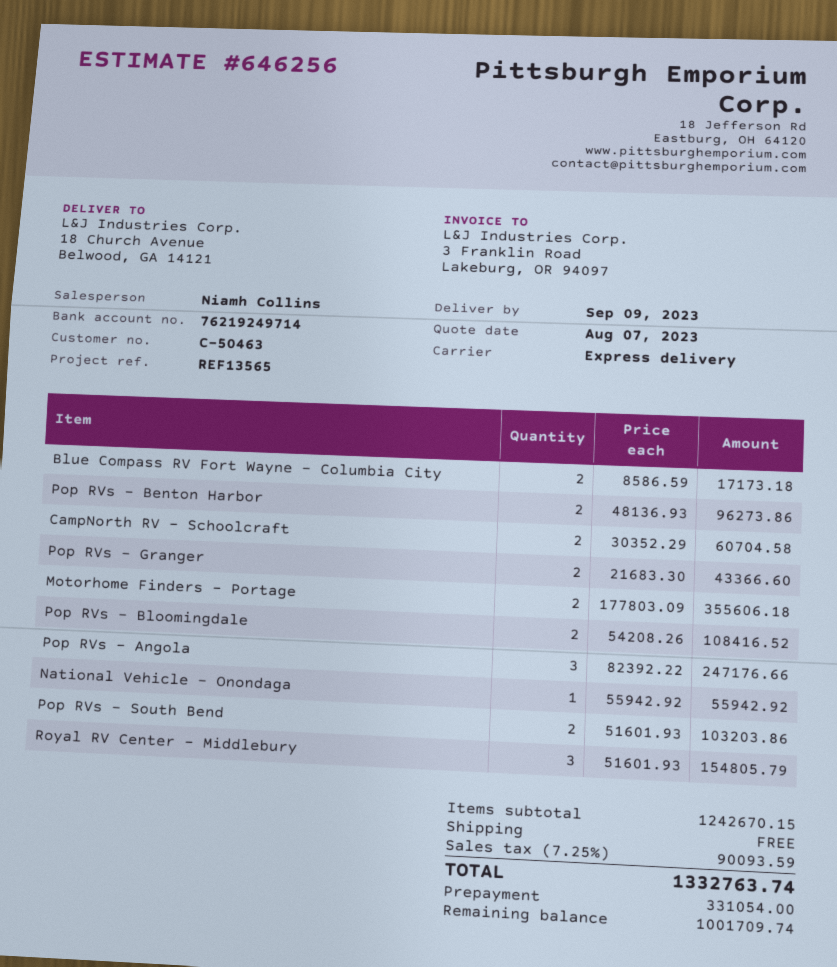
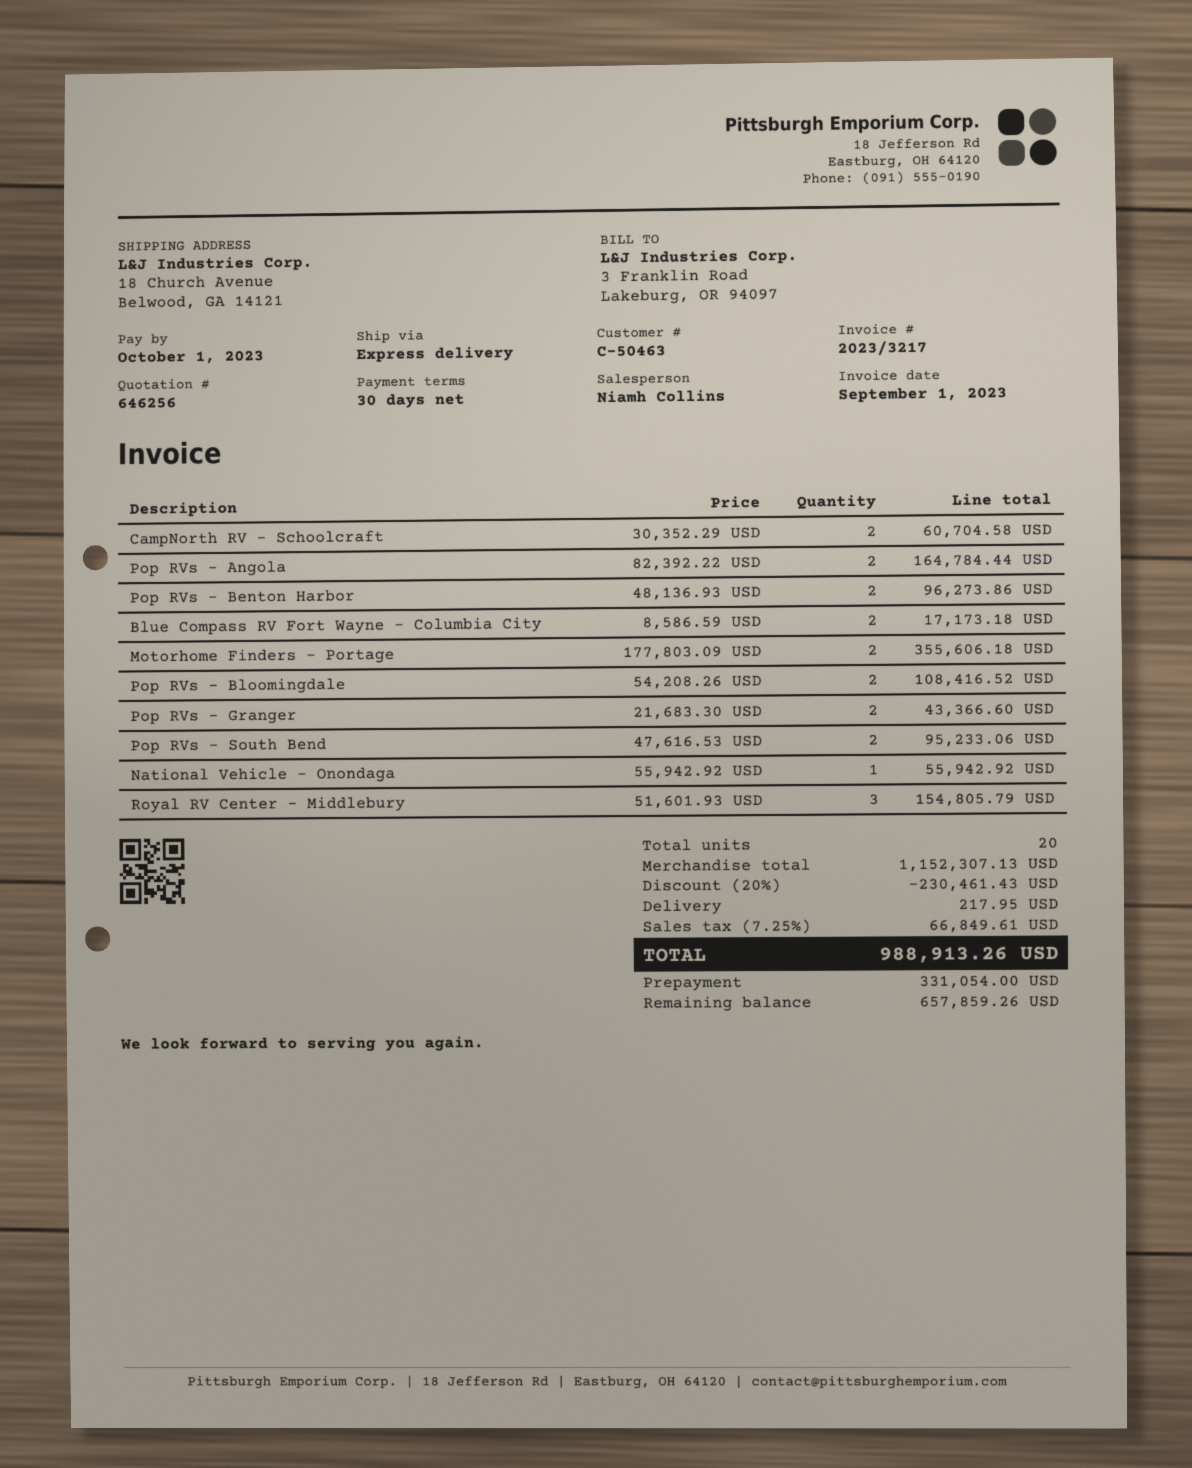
Pop RVs - Angola: 3 x 82392.22 = 247176.66 -> 2 x 82392.22 = 164784.44
Pop RVs - South Bend: 2 x 51601.93 = 103203.86 -> 2 x 47616.53 = 95233.06
subtotal: 1242670.15 -> 1152307.13
discount: none -> 20% = 230461.43
shipping: 0.00 -> 217.95
tax: 7.25% = 90093.59 -> 7.25% = 66849.61
total: 1332763.74 -> 988913.26
balance: 1001709.74 -> 657859.26

